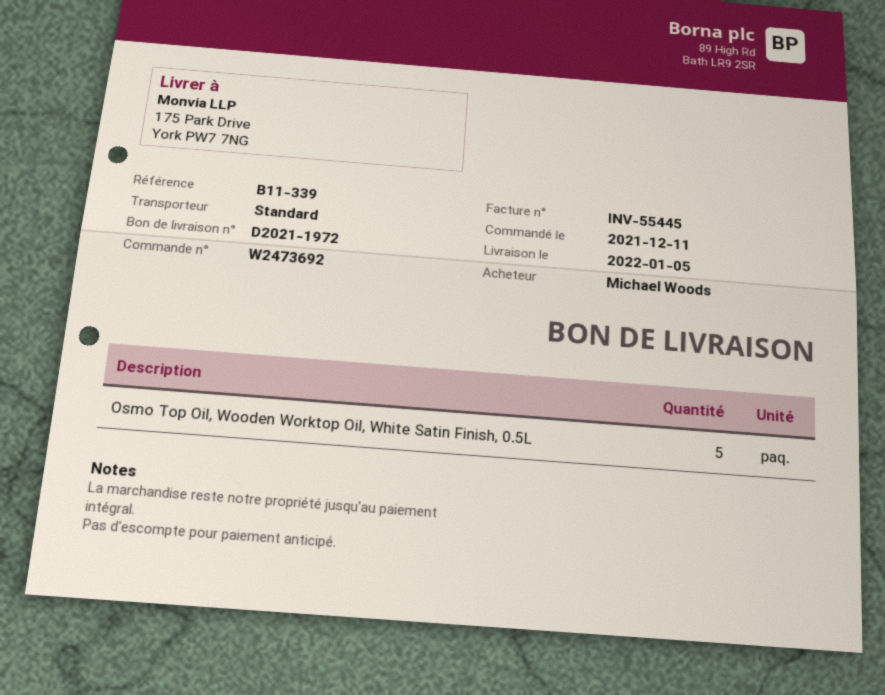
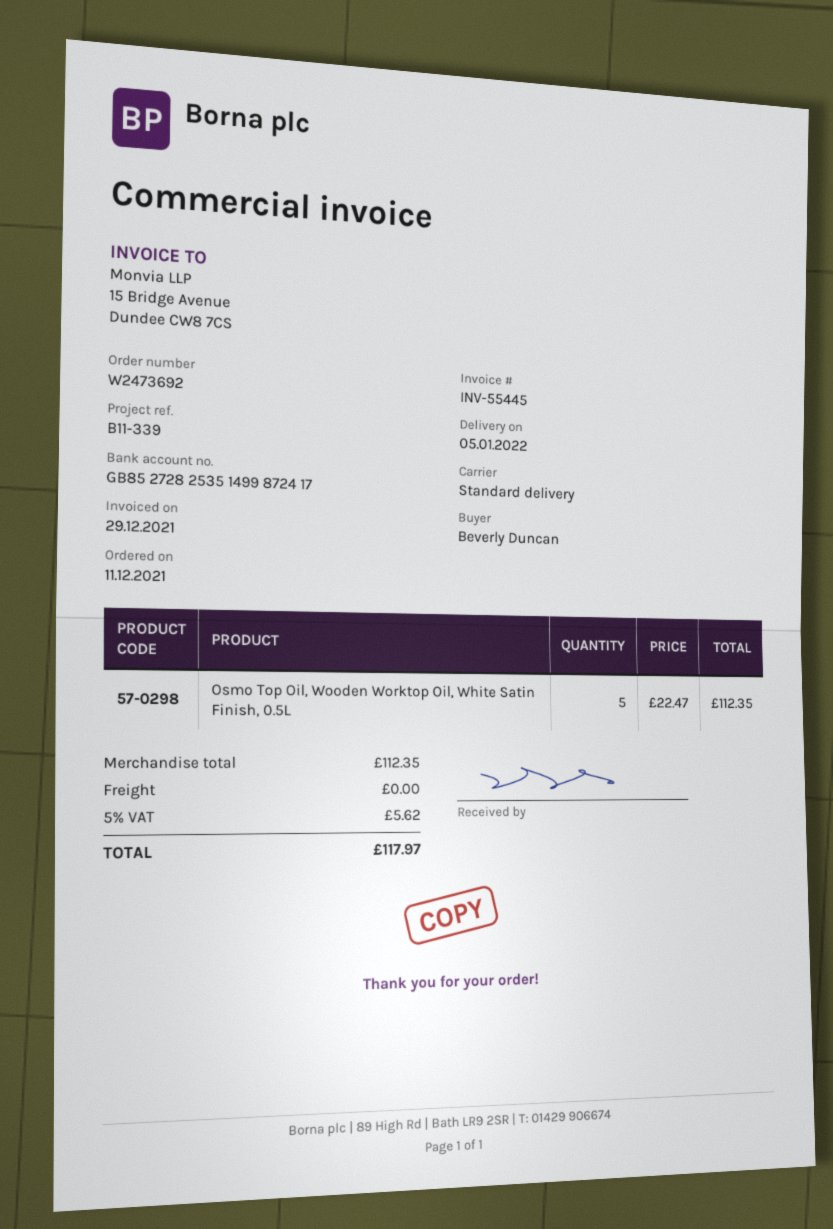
ordered by: Michael Woods -> Beverly Duncan

